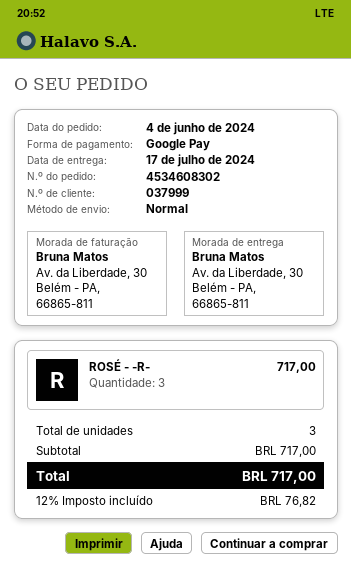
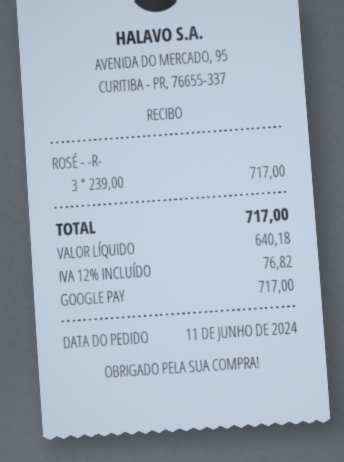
order date: 2024-06-04 -> 2024-06-11

